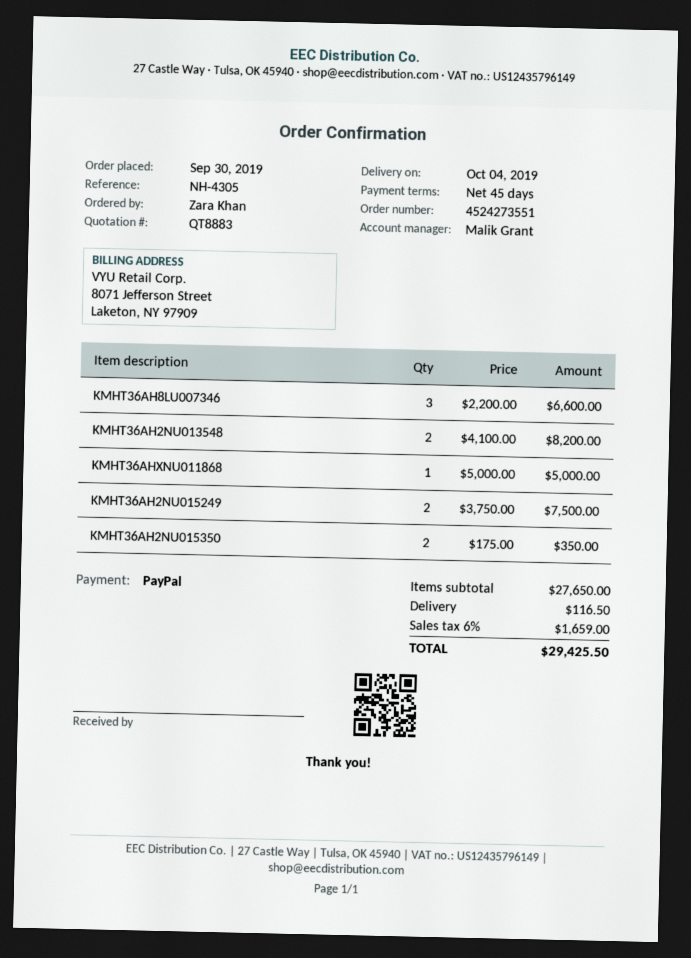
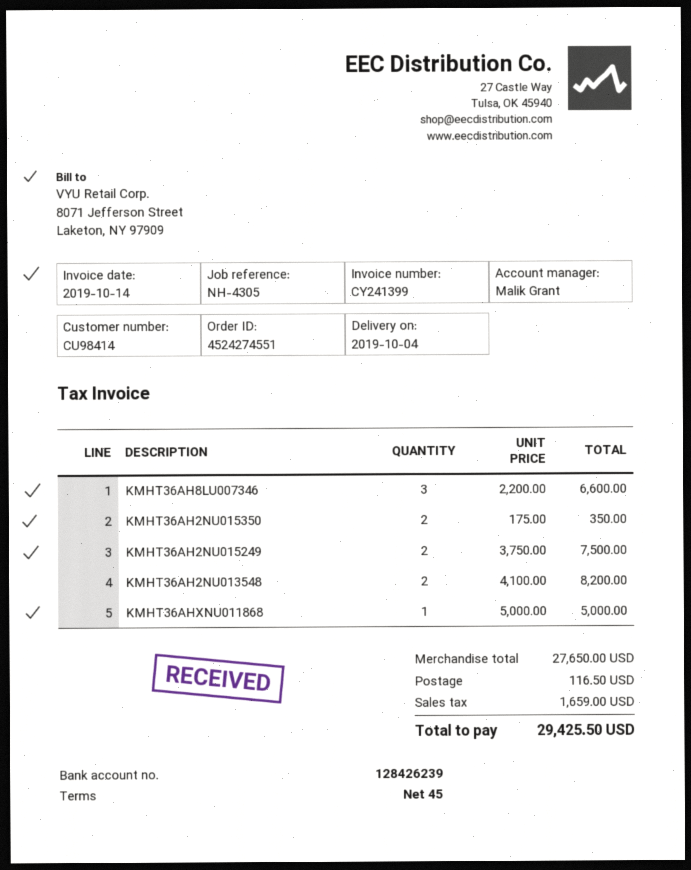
order number: 4524273551 -> 4524274551

